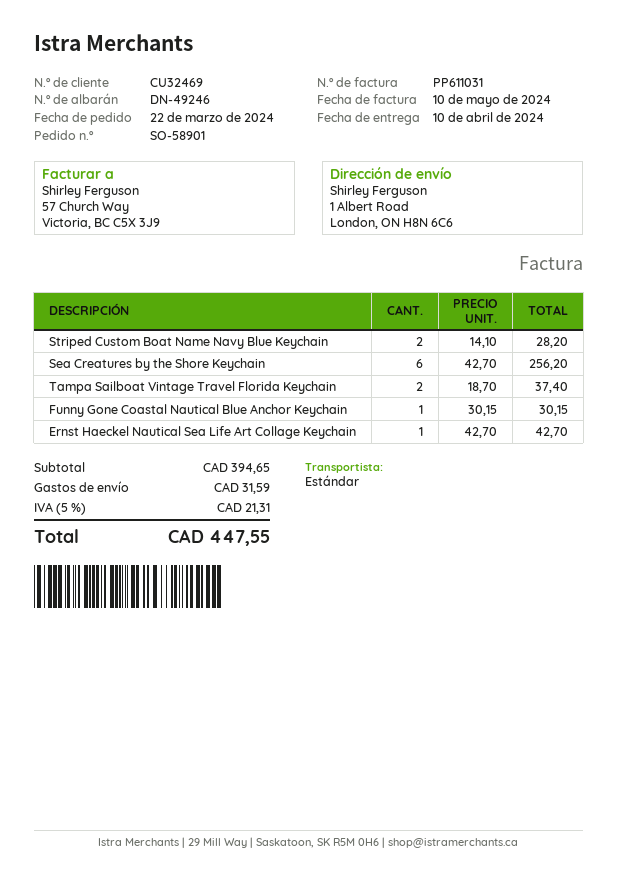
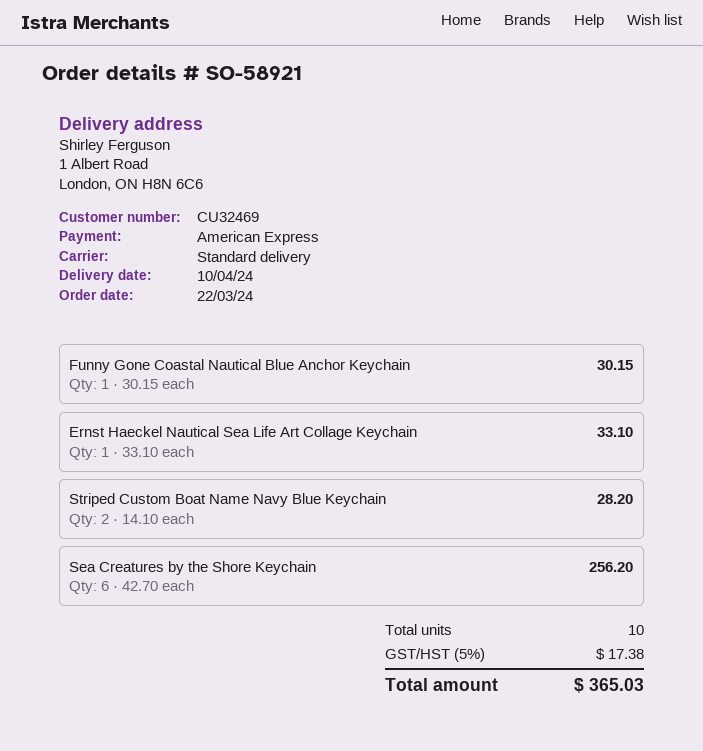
order number: SO-58901 -> SO-58921
Tampa Sailboat Vintage Travel Florida Keychain: 2 x 18.70 = 37.40 -> none
Ernst Haeckel Nautical Sea Life Art Collage Keychain: 1 x 42.70 = 42.70 -> 1 x 33.10 = 33.10
shipping: 31.59 -> none
tax: 5% = 21.31 -> 5% = 17.38
total: 447.55 -> 365.03

